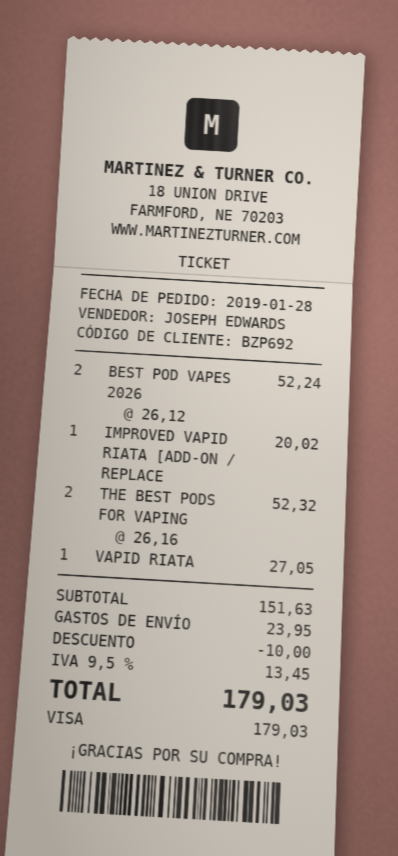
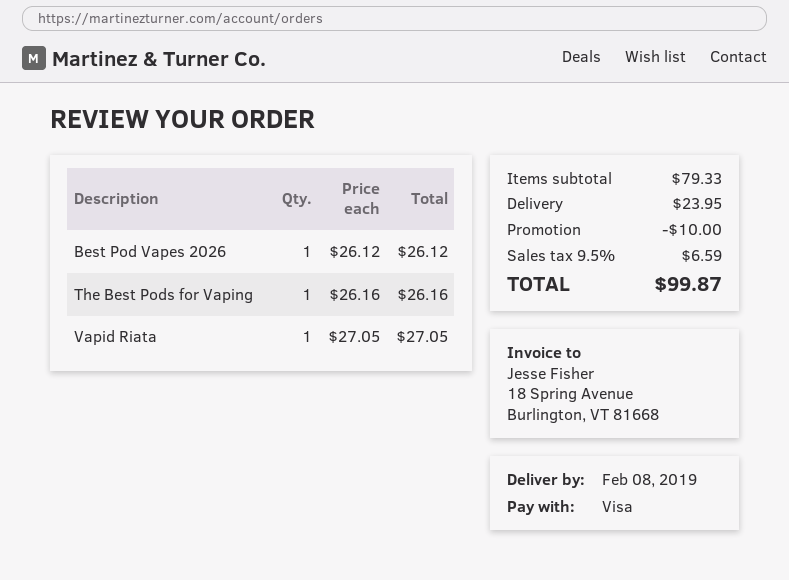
BEST POD VAPES 2026: 2 x 26.12 = 52.24 -> 1 x 26.12 = 26.12
IMPROVED VAPID RIATA [ADD-ON / REPLACE: 1 x 20.02 = 20.02 -> none
THE BEST PODS FOR VAPING: 2 x 26.16 = 52.32 -> 1 x 26.16 = 26.16
subtotal: 151.63 -> 79.33
tax: 9.5% = 13.45 -> 9.5% = 6.59
total: 179.03 -> 99.87

